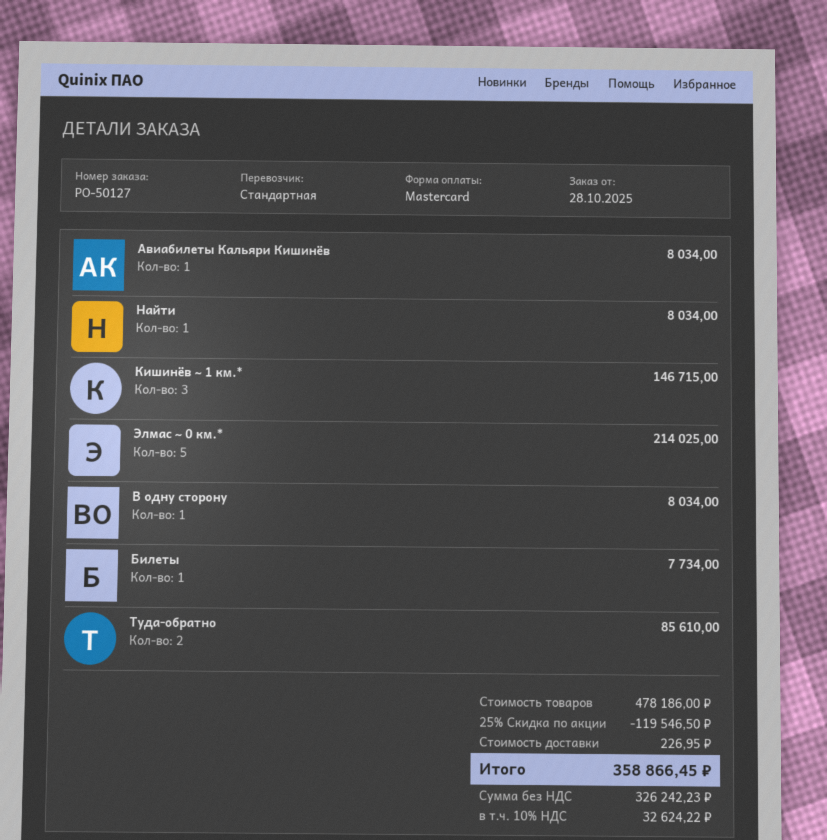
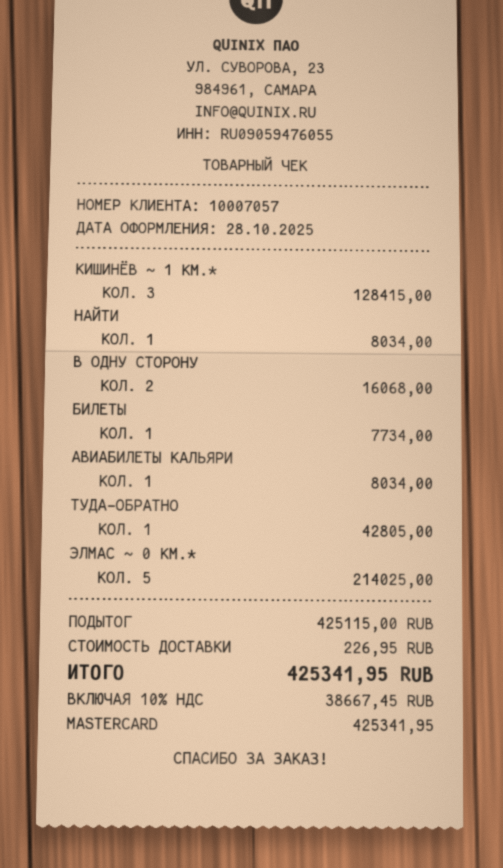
Кишинёв ~ 1 км.*: 3 for 146715.00 -> 3 for 128415.00
В одну сторону: 1 for 8034.00 -> 2 for 16068.00
Туда-обратно: 2 for 85610.00 -> 1 for 42805.00
subtotal: 478186.00 -> 425115.00
discount: 25% = 119546.50 -> none
tax: 10% = 32624.22 -> 10% = 38667.45
total: 358866.45 -> 425341.95

